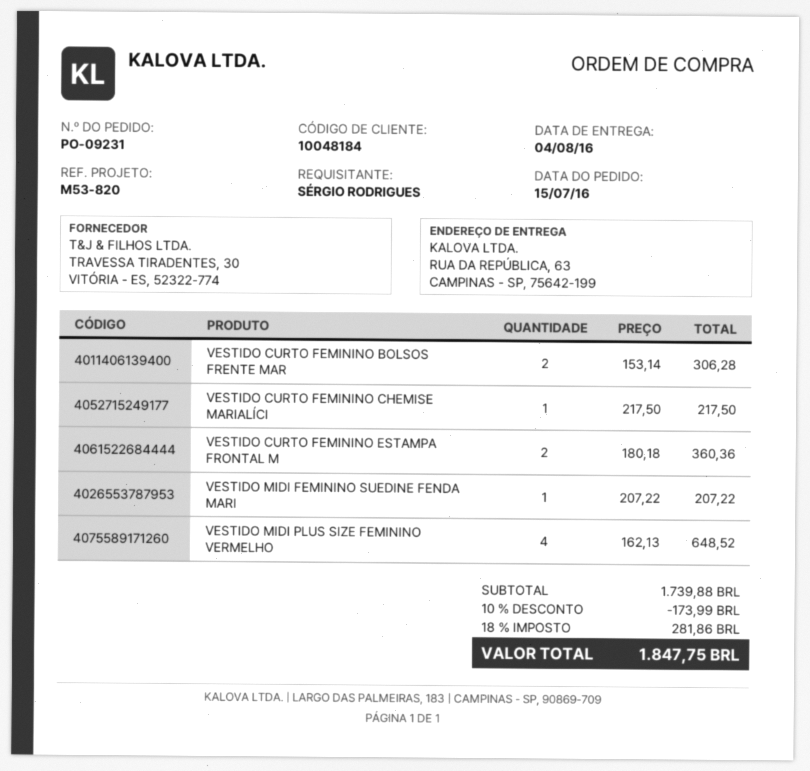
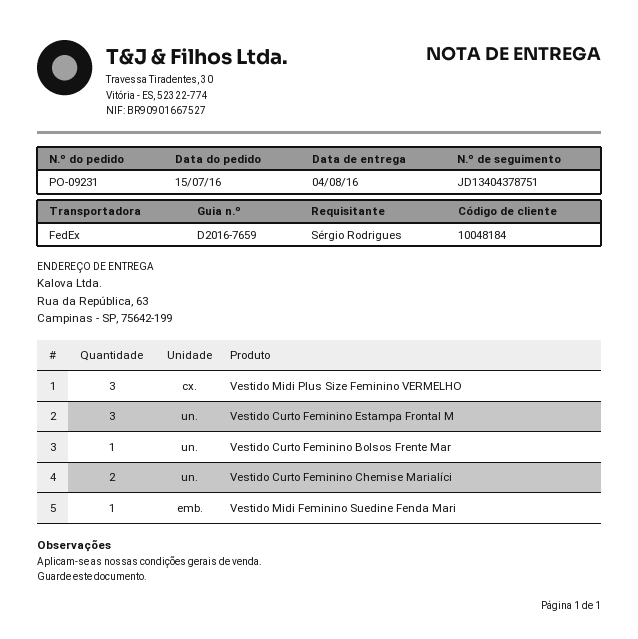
VESTIDO CURTO FEMININO BOLSOS FRENTE MAR: 2 -> 1
VESTIDO CURTO FEMININO CHEMISE MARIALÍCI: 1 -> 2
VESTIDO CURTO FEMININO ESTAMPA FRONTAL M: 2 -> 3
VESTIDO MIDI PLUS SIZE FEMININO VERMELHO: 4 -> 3

